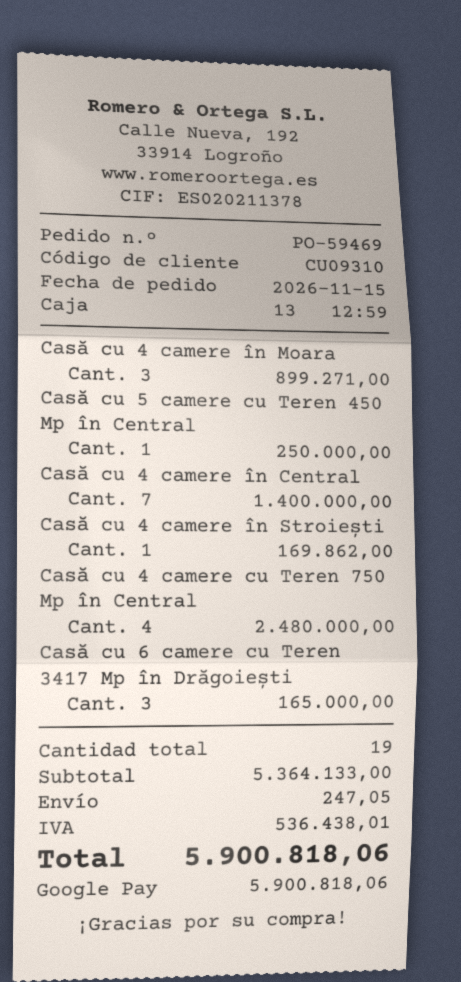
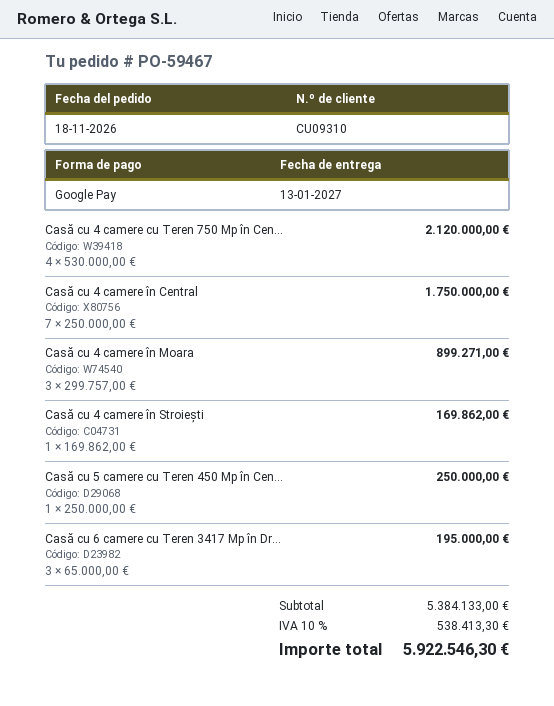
order number: PO-59469 -> PO-59467
order date: 2026-11-15 -> 2026-11-18
Casă cu 4 camere în Central: 7 for 1400000.00 -> 7 for 1750000.00
Casă cu 4 camere cu Teren 750 Mp în Central: 4 for 2480000.00 -> 4 for 2120000.00
Casă cu 6 camere cu Teren 3417 Mp în Drăgoiești: 3 for 165000.00 -> 3 for 195000.00
subtotal: 5364133.00 -> 5384133.00
shipping: 247.05 -> none
tax: 536438.01 -> 538413.30
total: 5900818.06 -> 5922546.30

